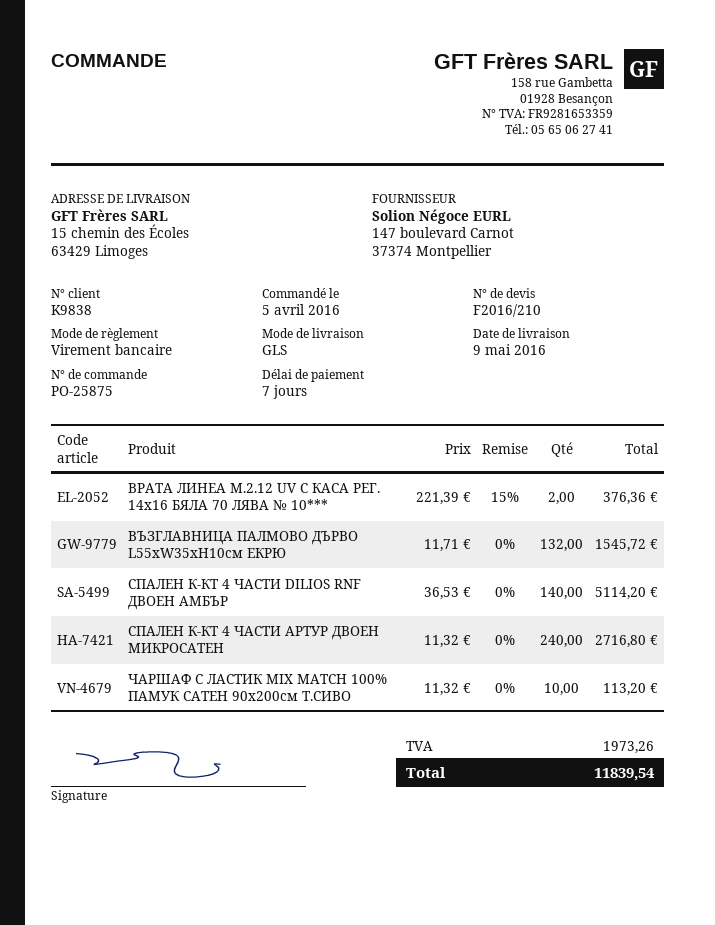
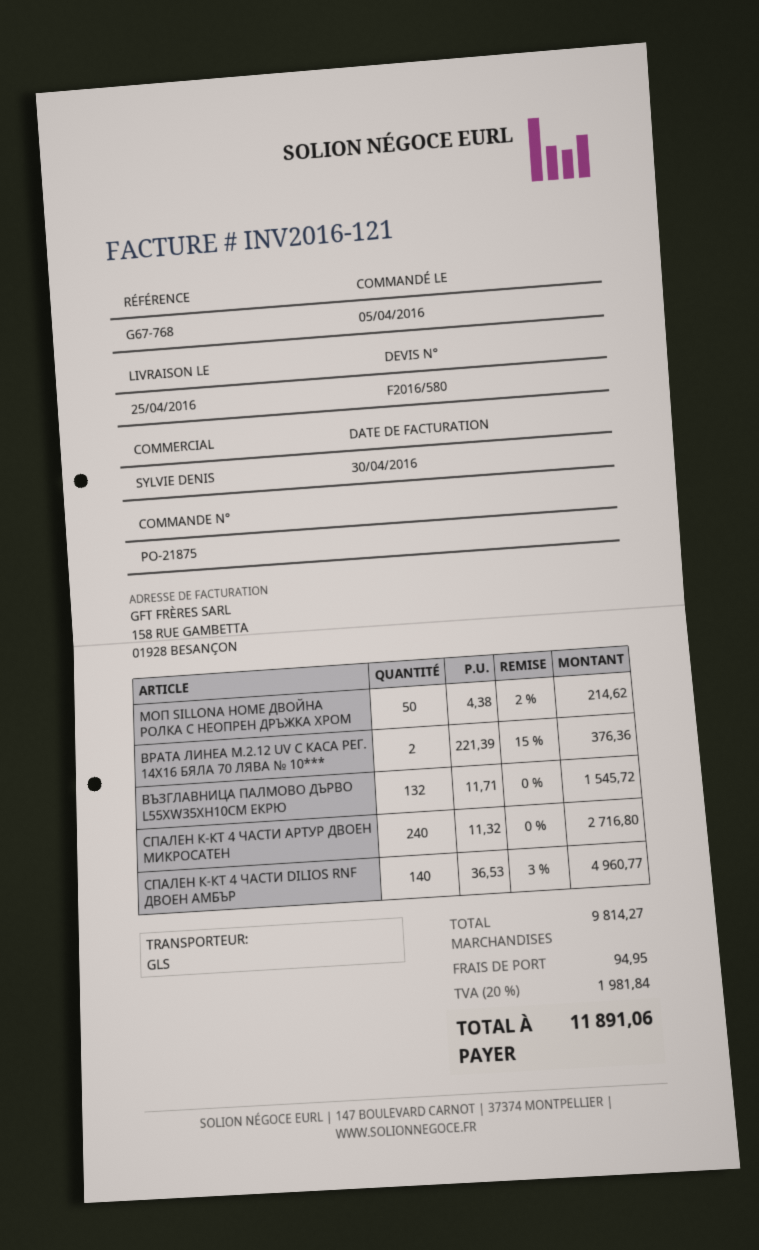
quote number: F2016/210 -> F2016/580
order number: PO-25875 -> PO-21875
delivery date: 2016-05-09 -> 2016-04-25
СПАЛЕН К-КТ 4 ЧАСТИ DILIOS RNF ДВОЕН АМБЪР: 140 x 36.53 = 5114.20 -> 140 x 36.53 - 3% = 4960.77
ЧАРШАФ С ЛАСТИК MIX MATCH 100% ПАМУК САТЕН 90x200см Т.СИВО: 10 x 11.32 = 113.20 -> none
МОП SILLONA HOME ДВОЙНА РОЛКА С НЕОПРЕН ДРЪЖКА ХРОМ: none -> 50 x 4.38 - 2% = 214.62
shipping: none -> 94.95
tax: 1973.26 -> 1981.84
total: 11839.54 -> 11891.06

